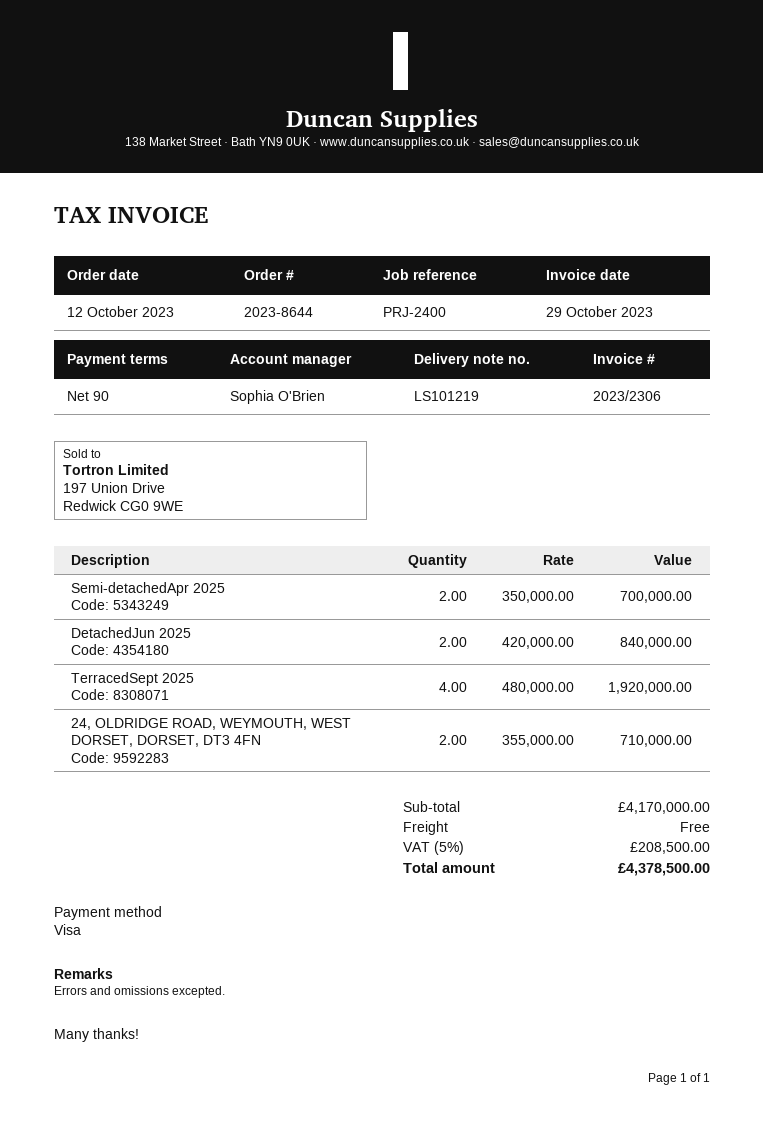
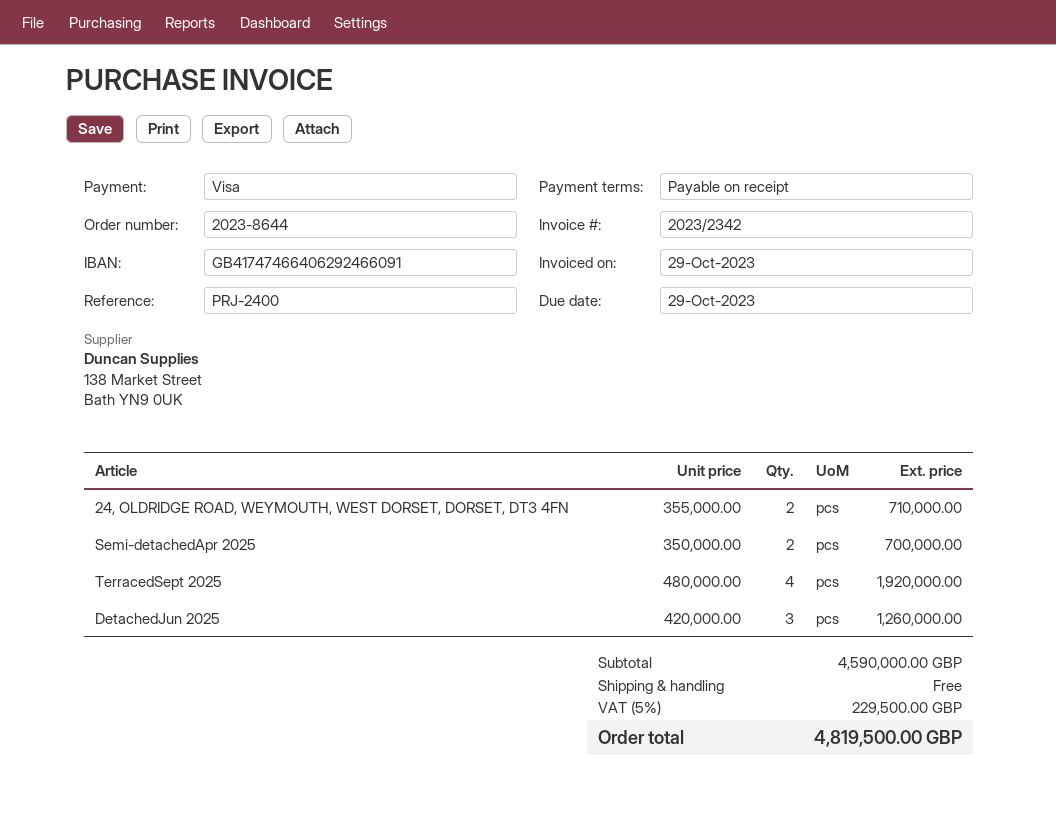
invoice number: 2023/2306 -> 2023/2342
payment terms: 90 days -> on receipt
DetachedJun 2025: 2 x 420000.00 = 840000.00 -> 3 x 420000.00 = 1260000.00
subtotal: 4170000.00 -> 4590000.00
tax: 5% = 208500.00 -> 5% = 229500.00
total: 4378500.00 -> 4819500.00

